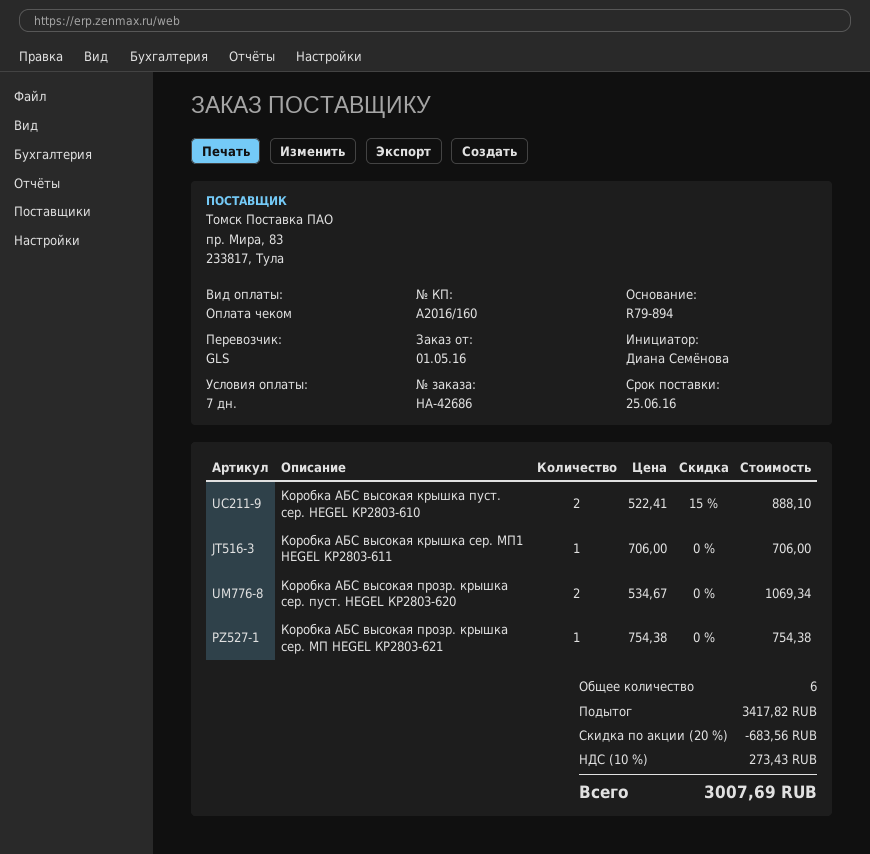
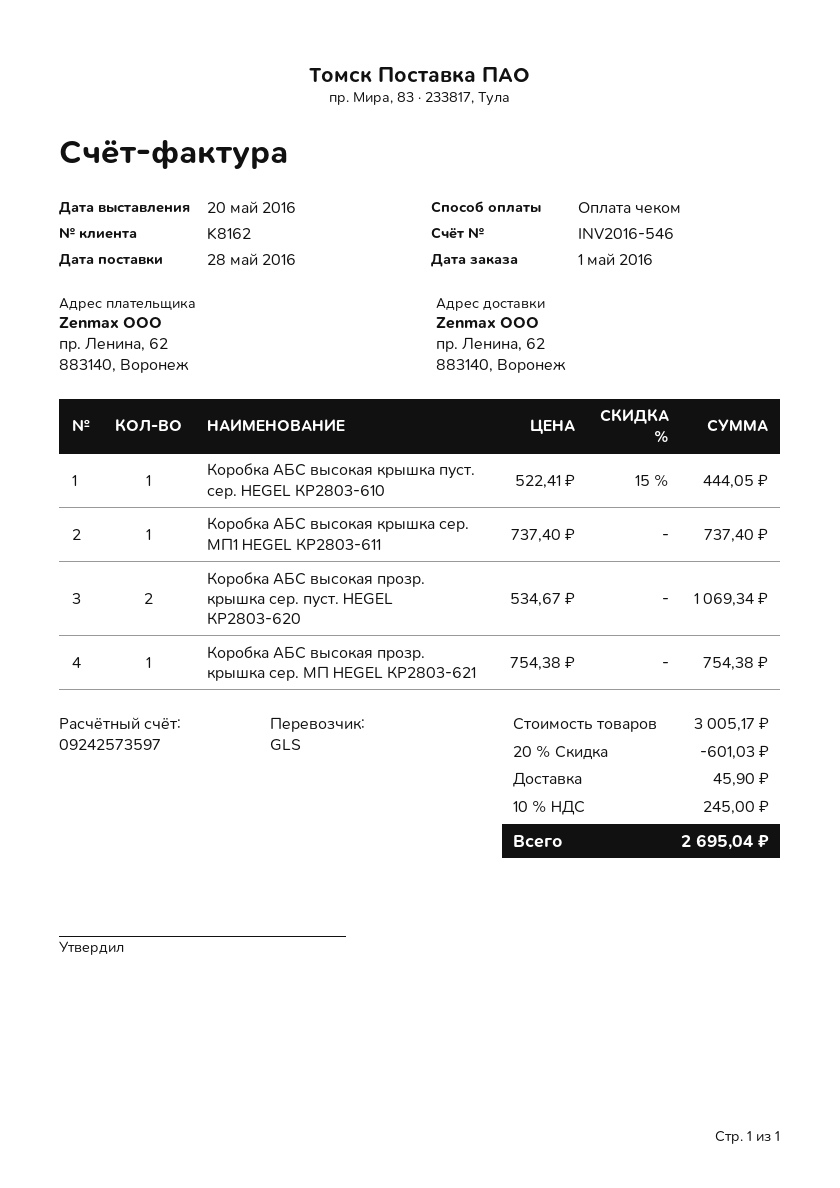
delivery date: 2016-06-25 -> 2016-05-28
Коробка АБС высокая крышка пуст. сер. HEGEL КР2803-610: 2 x 522.41 - 15% = 888.10 -> 1 x 522.41 - 15% = 444.05
Коробка АБС высокая крышка сер. МП1 HEGEL КР2803-611: 1 x 706.00 = 706.00 -> 1 x 737.40 = 737.40
subtotal: 3417.82 -> 3005.17
discount: 20% = 683.56 -> 20% = 601.03
shipping: none -> 45.90
tax: 10% = 273.43 -> 10% = 245.00
total: 3007.69 -> 2695.04

